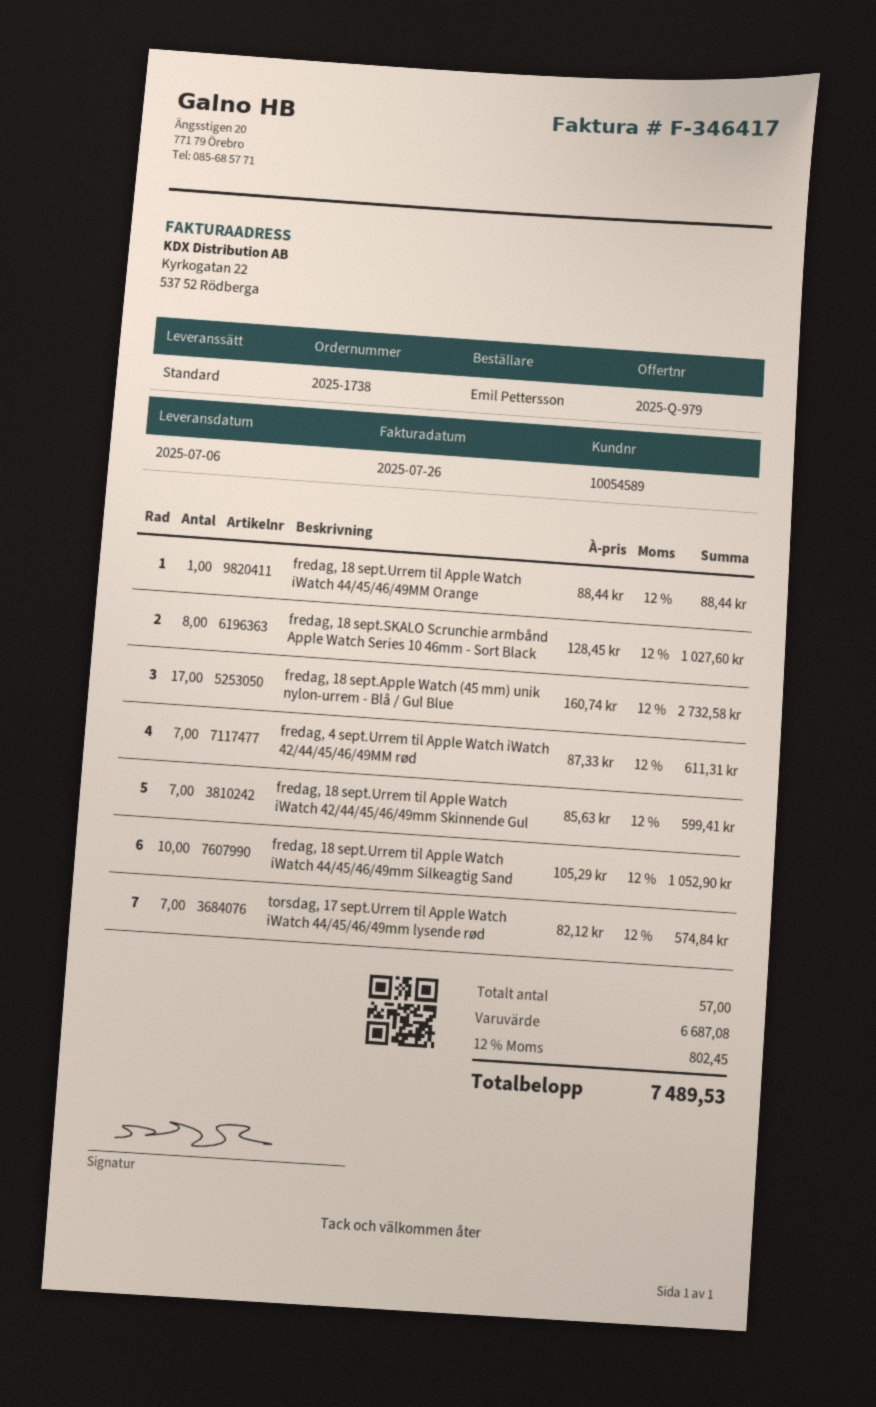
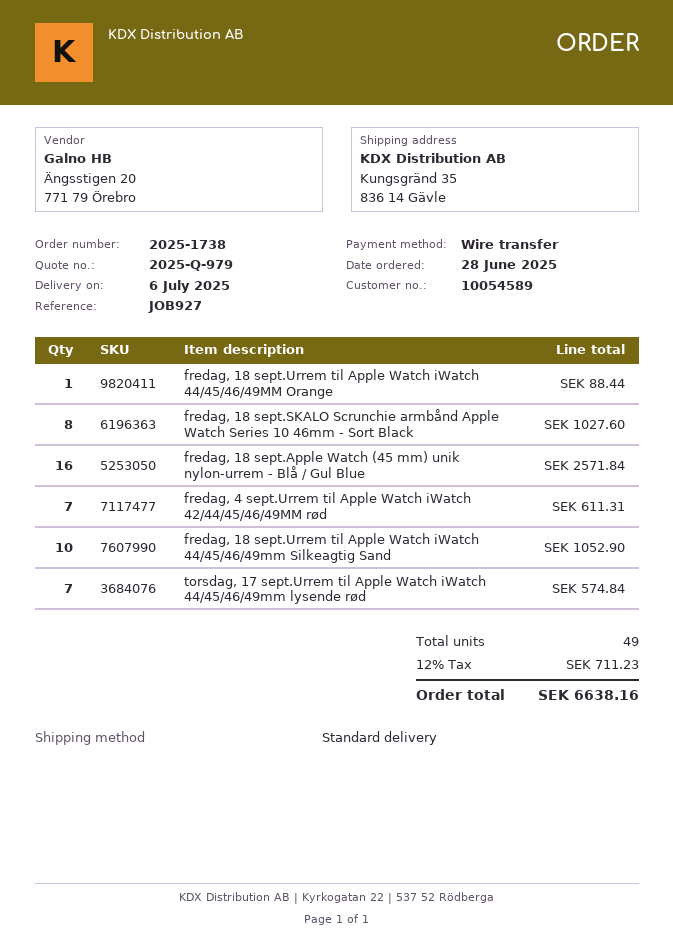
fredag, 18 sept.Apple Watch (45 mm) unik nylon-urrem - Blå / Gul Blue: 17 for 2732.58 -> 16 for 2571.84
fredag, 18 sept.Urrem til Apple Watch iWatch 42/44/45/46/49mm Skinnende Gul: 7 for 599.41 -> none
total quantity: 57 -> 49
tax: 12% = 802.45 -> 12% = 711.23
total: 7489.53 -> 6638.16

